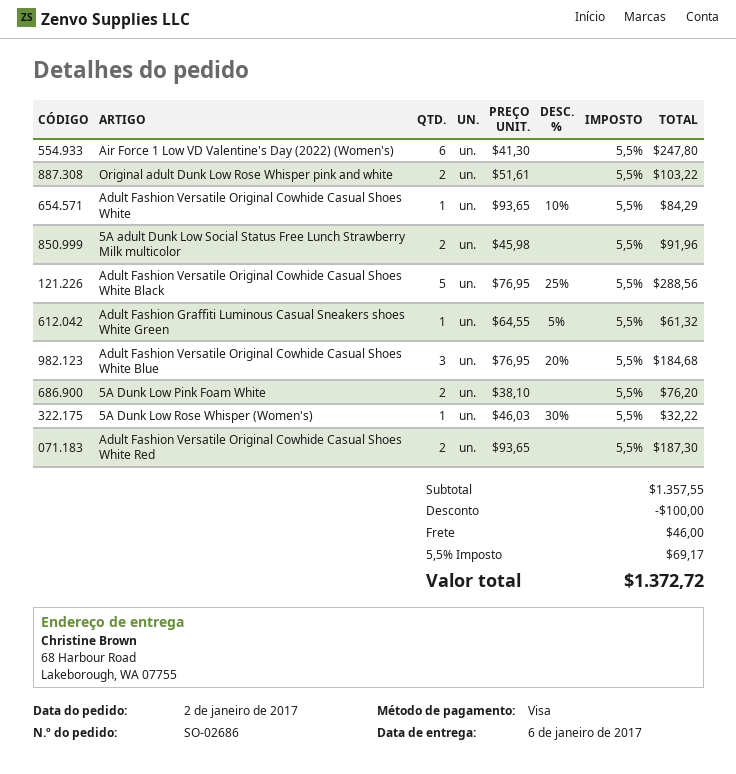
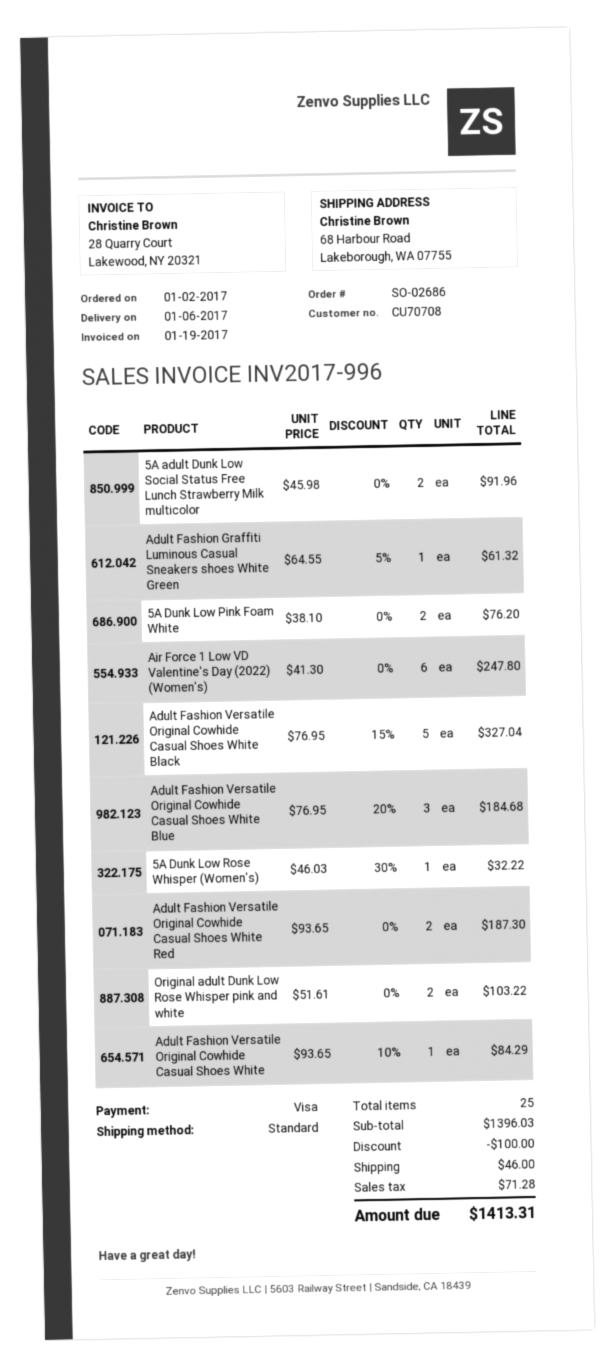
Adult Fashion Versatile Original Cowhide Casual Shoes White Black: 5 x 76.95 - 25% = 288.56 -> 5 x 76.95 - 15% = 327.04
subtotal: 1357.55 -> 1396.03
tax: 69.17 -> 71.28
total: 1372.72 -> 1413.31

